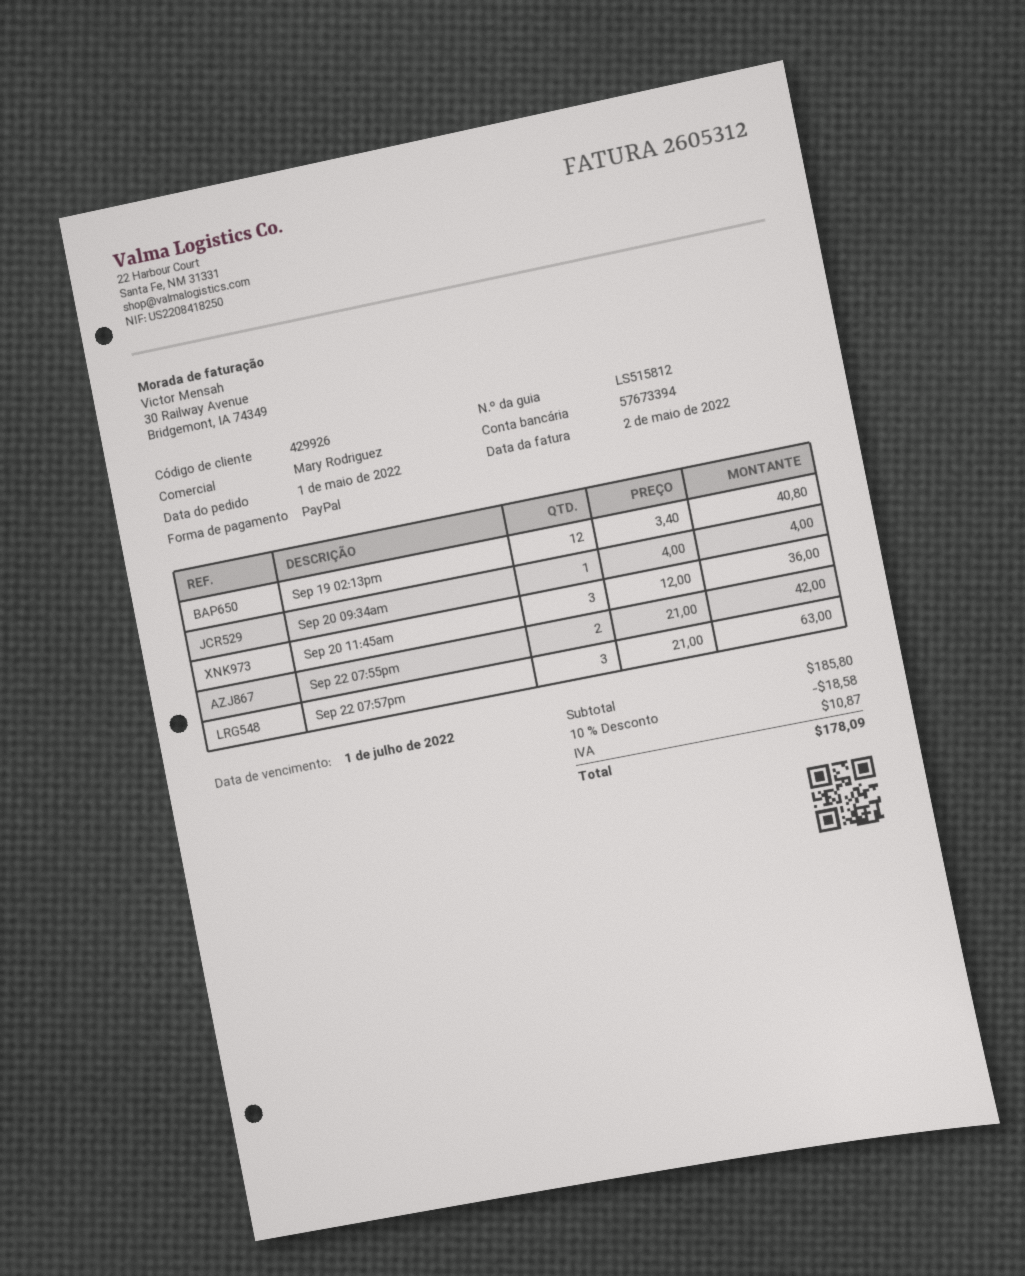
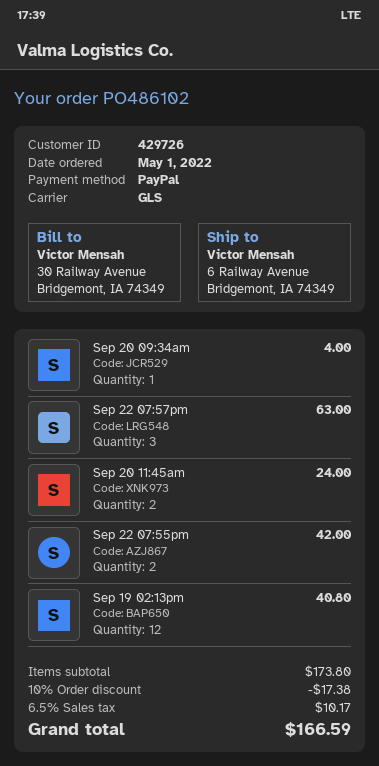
customer number: 429926 -> 429726
Sep 20 11:45am: 3 for 36.00 -> 2 for 24.00
subtotal: 185.80 -> 173.80
discount: 10% = 18.58 -> 10% = 17.38
tax: 10.87 -> 10.17
total: 178.09 -> 166.59

